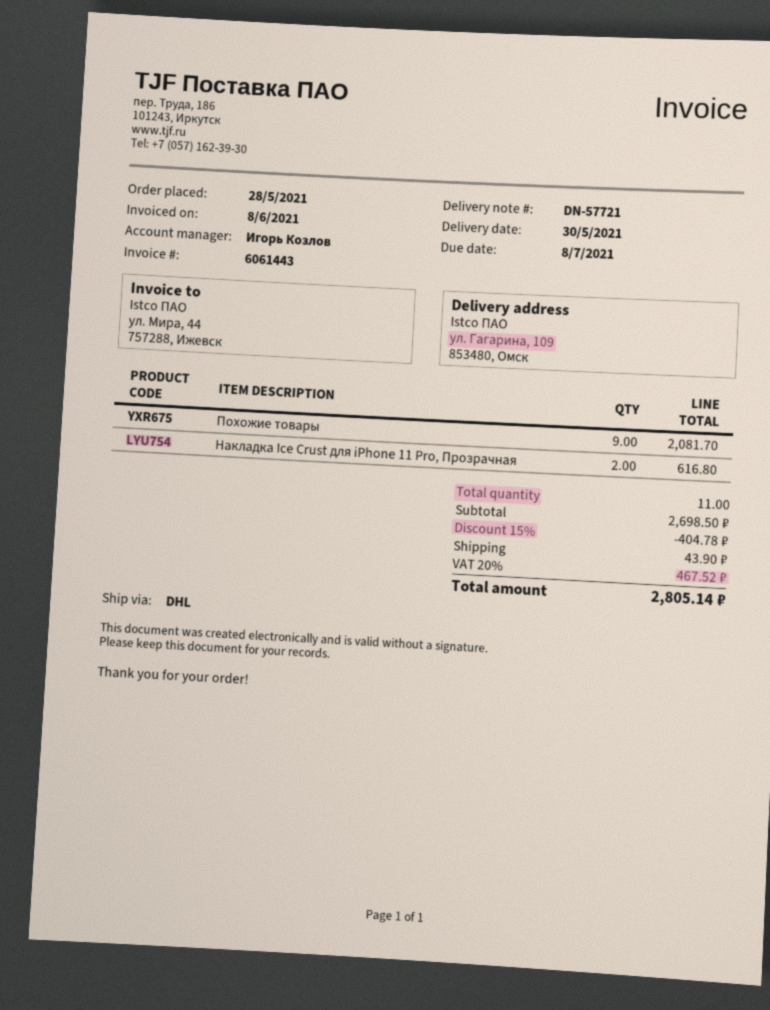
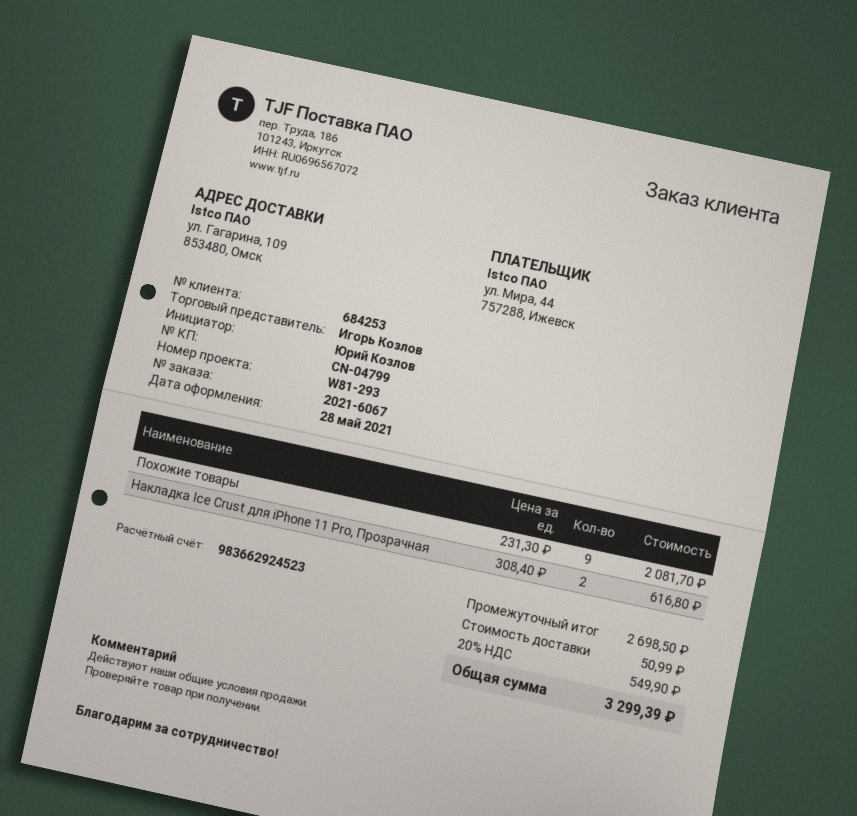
discount: 15% = 404.78 -> none
shipping: 43.90 -> 50.99
tax: 20% = 467.52 -> 20% = 549.90
total: 2805.14 -> 3299.39

